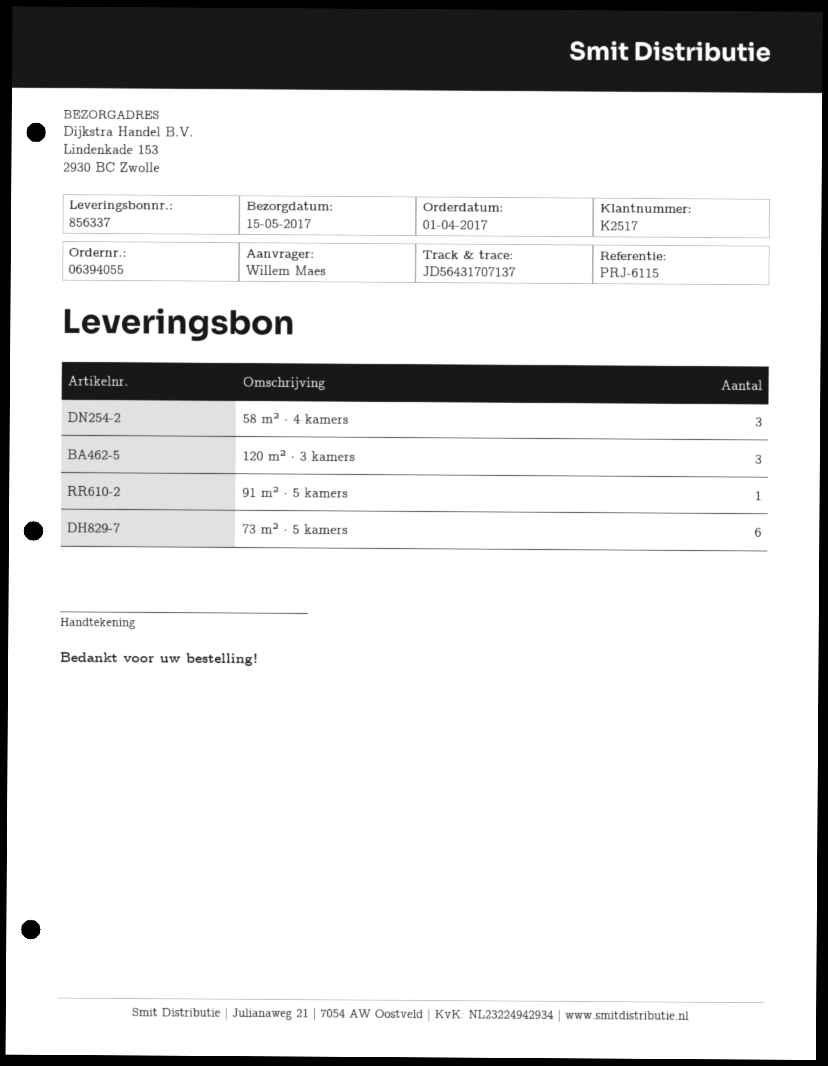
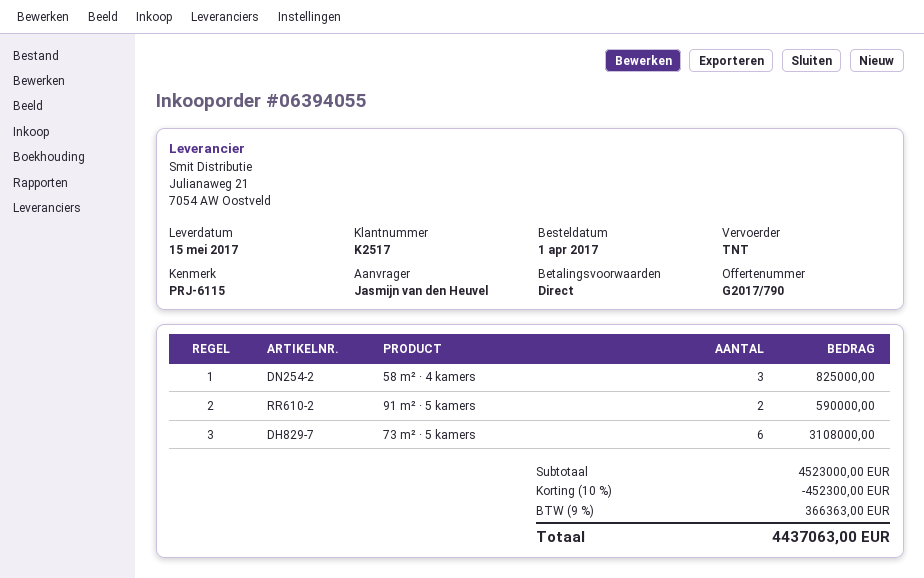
ordered by: Willem Maes -> Jasmijn van den Heuvel
120 m² · 3 kamers: 3 -> none
91 m² · 5 kamers: 1 -> 2

